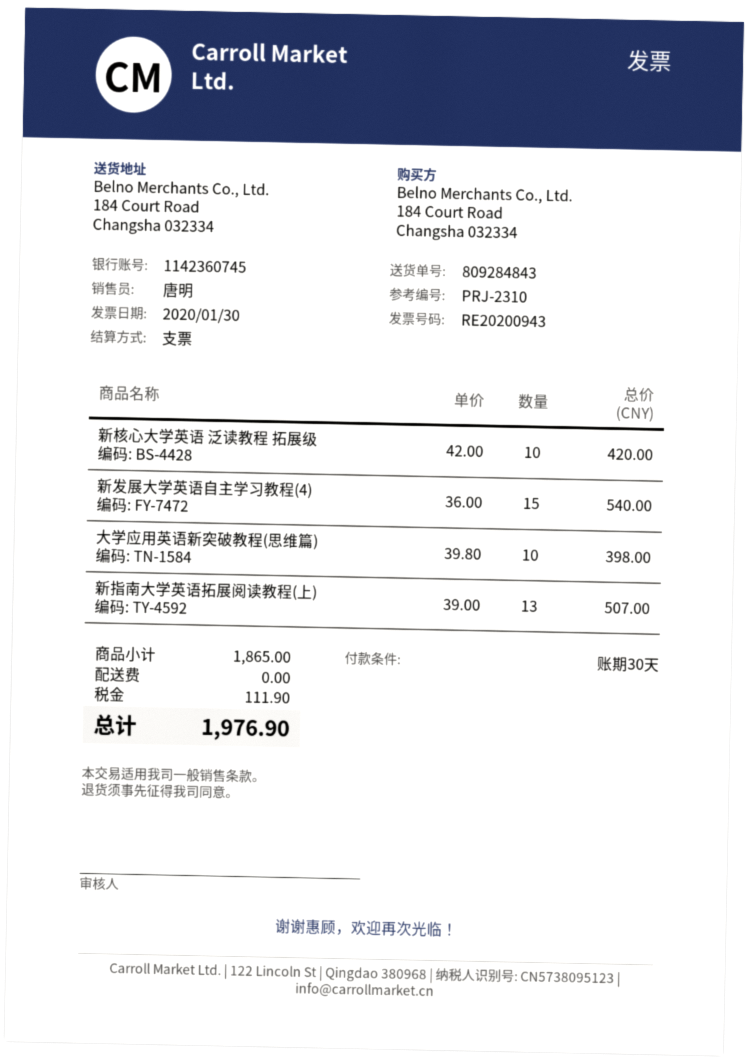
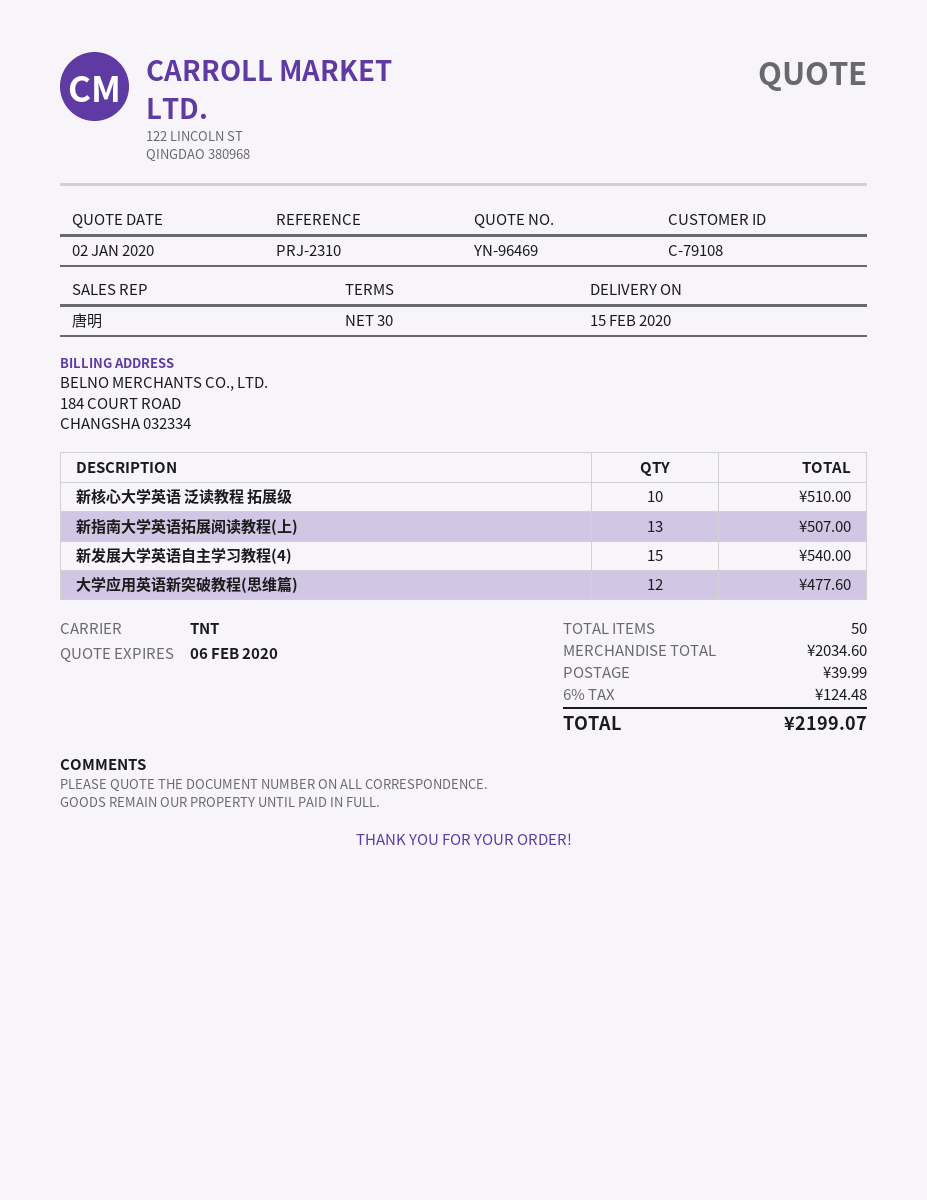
新核心大学英语 泛读教程 拓展级: 10 for 420.00 -> 10 for 510.00
大学应用英语新突破教程(思维篇): 10 for 398.00 -> 12 for 477.60
subtotal: 1865.00 -> 2034.60
shipping: 0.00 -> 39.99
tax: 111.90 -> 124.48
total: 1976.90 -> 2199.07

